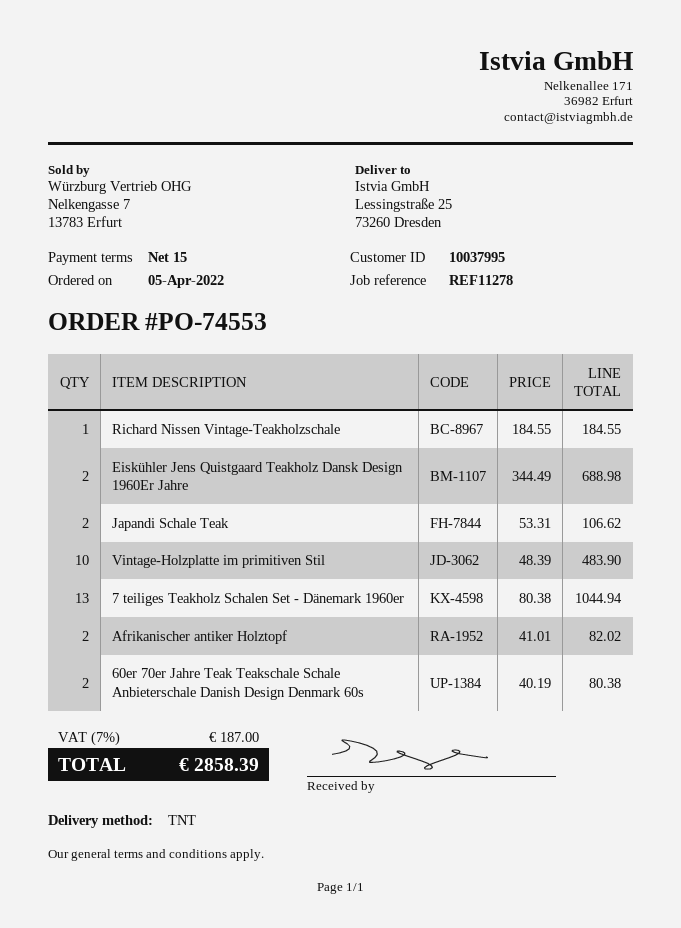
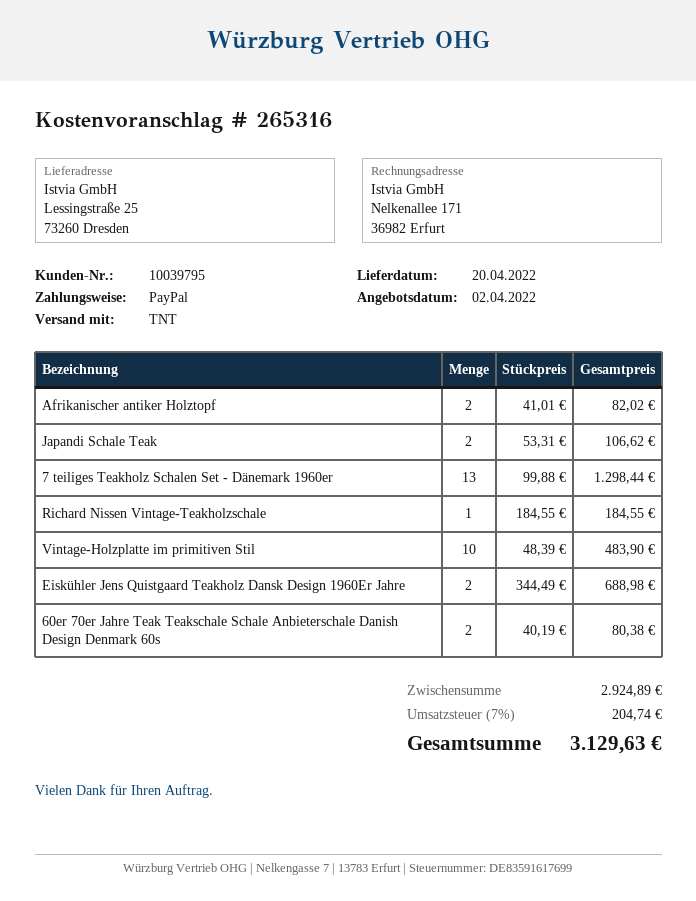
customer number: 10037995 -> 10039795
7 teiliges Teakholz Schalen Set - Dänemark 1960er: 13 x 80.38 = 1044.94 -> 13 x 99.88 = 1298.44
tax: 7% = 187.00 -> 7% = 204.74
total: 2858.39 -> 3129.63

